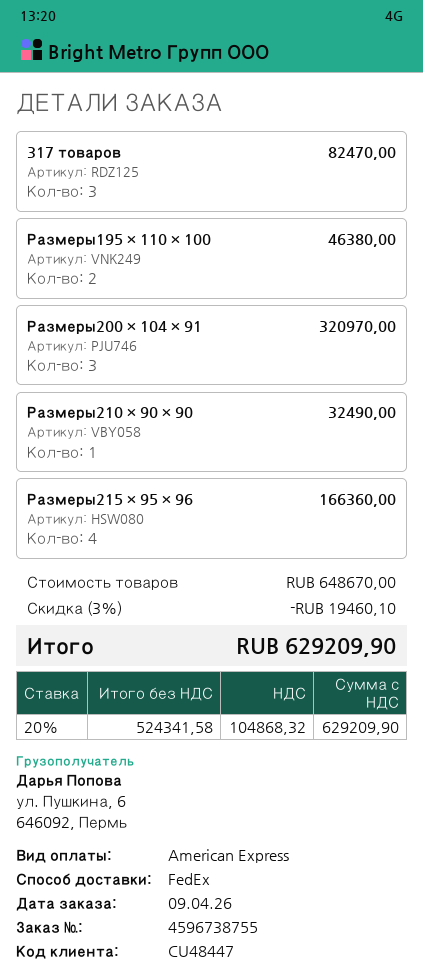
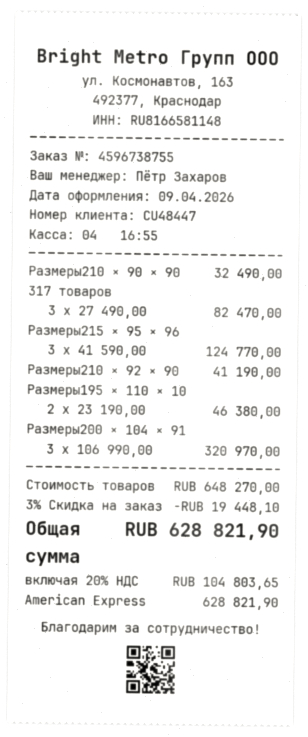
Размеры215 × 95 × 96: 4 for 166360.00 -> 3 for 124770.00
Размеры210 × 92 × 90: none -> 1 for 41190.00
subtotal: 648670.00 -> 648270.00
discount: 3% = 19460.10 -> 3% = 19448.10
tax: 20% = 104868.32 -> 20% = 104803.65
total: 629209.90 -> 628821.90

